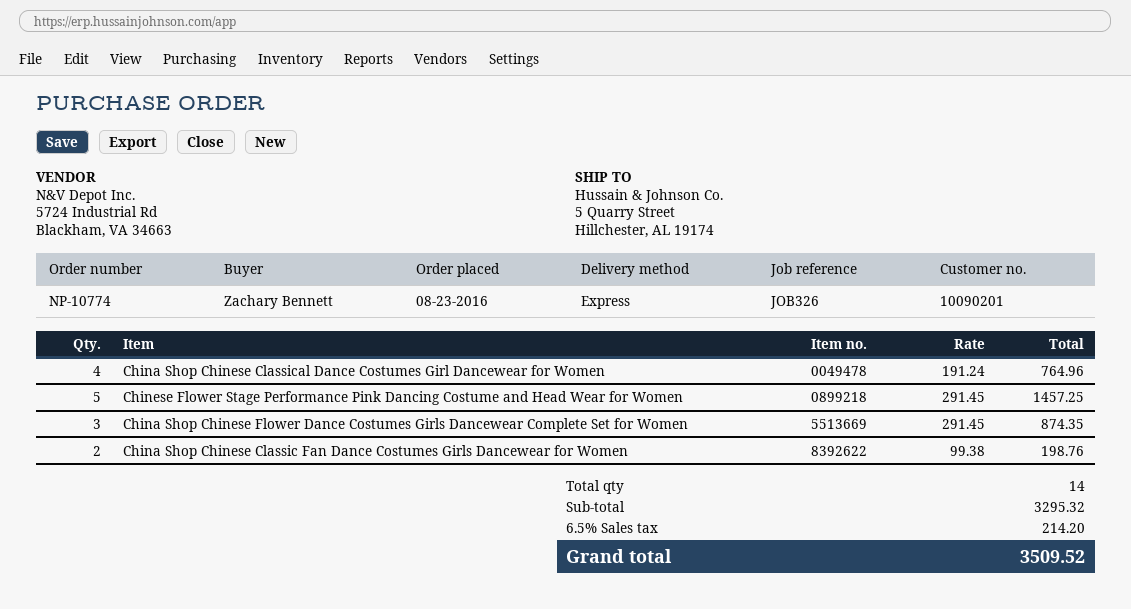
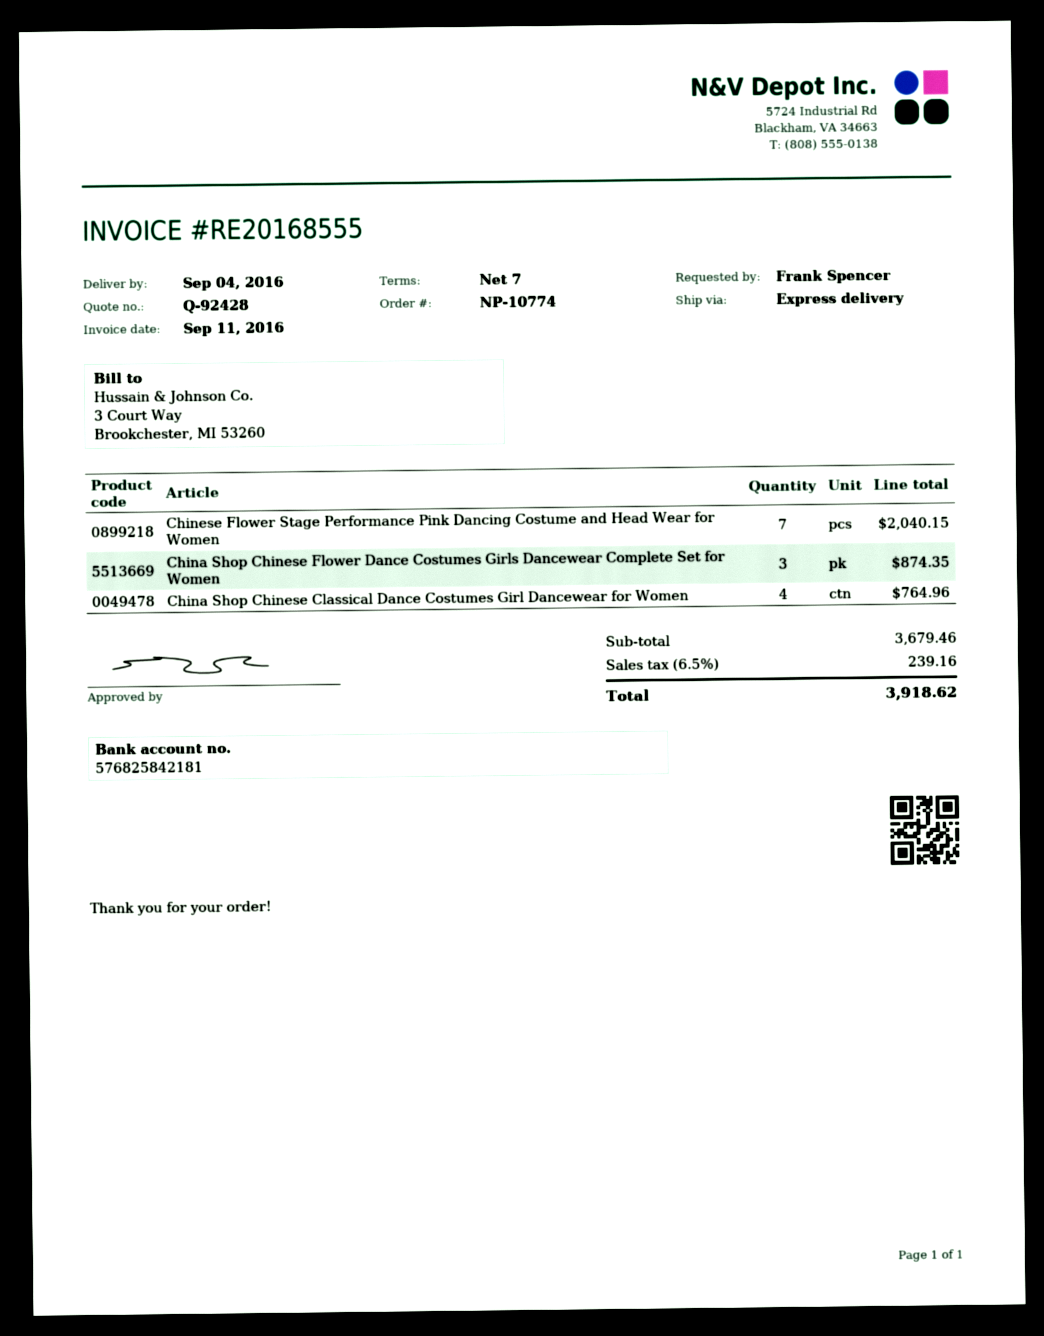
ordered by: Zachary Bennett -> Frank Spencer
Chinese Flower Stage Performance Pink Dancing Costume and Head Wear for Women: 5 for 1457.25 -> 7 for 2040.15
China Shop Chinese Classic Fan Dance Costumes Girls Dancewear for Women: 2 for 198.76 -> none
subtotal: 3295.32 -> 3679.46
tax: 6.5% = 214.20 -> 6.5% = 239.16
total: 3509.52 -> 3918.62

